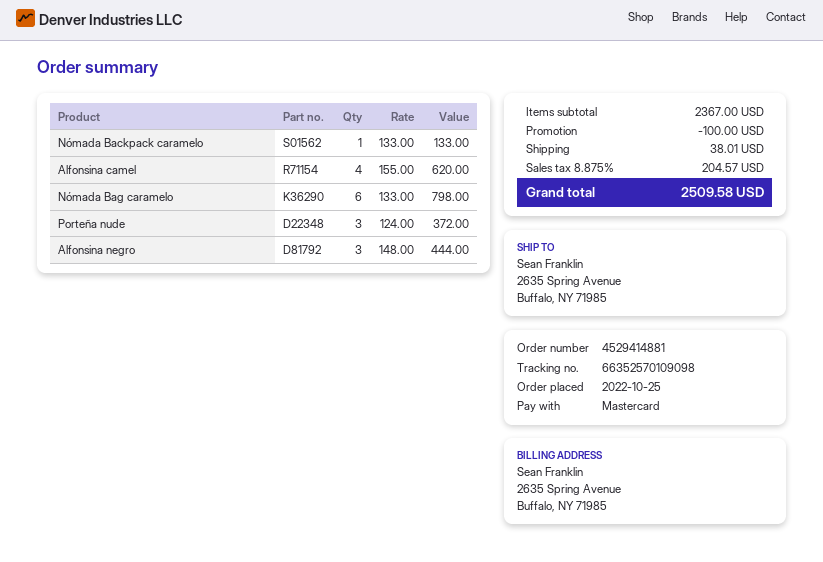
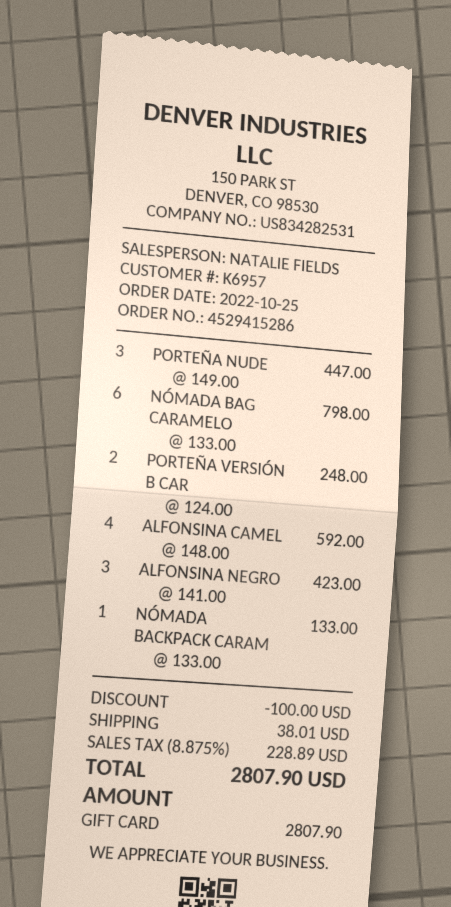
order number: 4529414881 -> 4529415286
payment method: Mastercard -> gift card
Alfonsina camel: 4 x 155.00 = 620.00 -> 4 x 148.00 = 592.00
Porteña nude: 3 x 124.00 = 372.00 -> 3 x 149.00 = 447.00
Alfonsina negro: 3 x 148.00 = 444.00 -> 3 x 141.00 = 423.00
PORTEÑA VERSIÓN B CAR: none -> 2 x 124.00 = 248.00
tax: 8.875% = 204.57 -> 8.875% = 228.89
total: 2509.58 -> 2807.90

